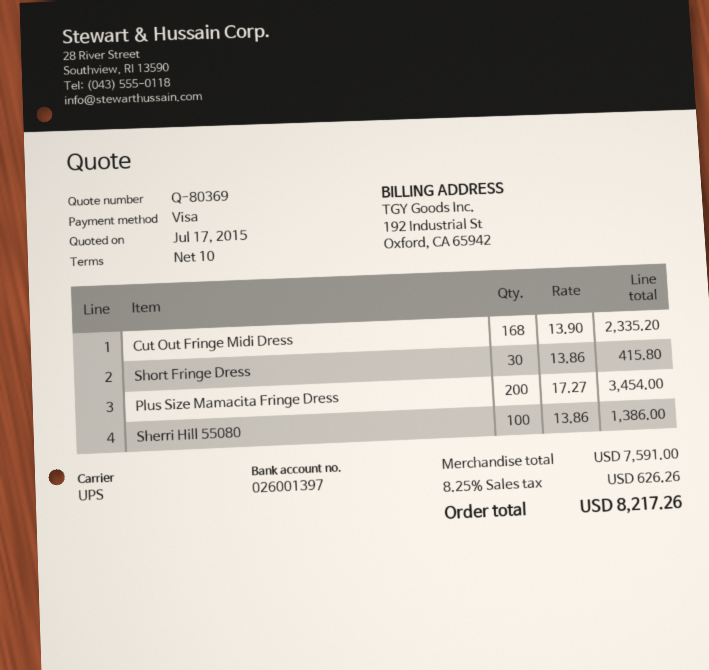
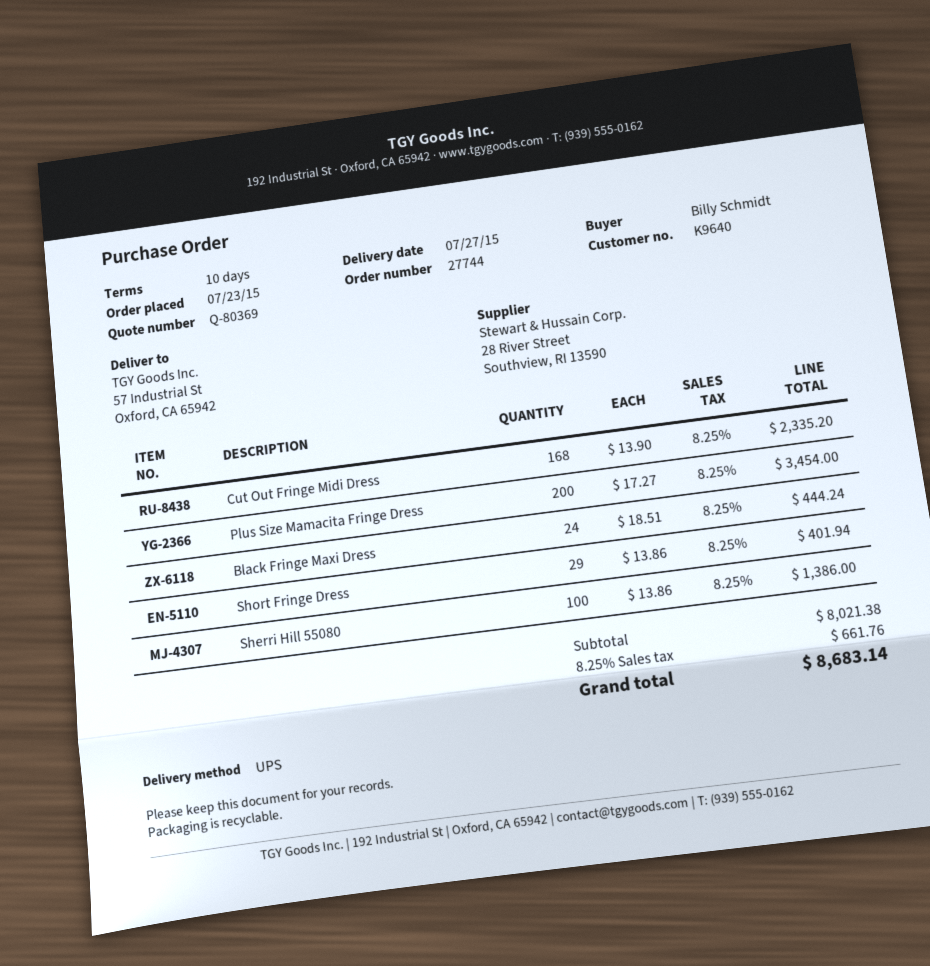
Short Fringe Dress: 30 x 13.86 = 415.80 -> 29 x 13.86 = 401.94
Black Fringe Maxi Dress: none -> 24 x 18.51 = 444.24
subtotal: 7591.00 -> 8021.38
tax: 8.25% = 626.26 -> 8.25% = 661.76
total: 8217.26 -> 8683.14

